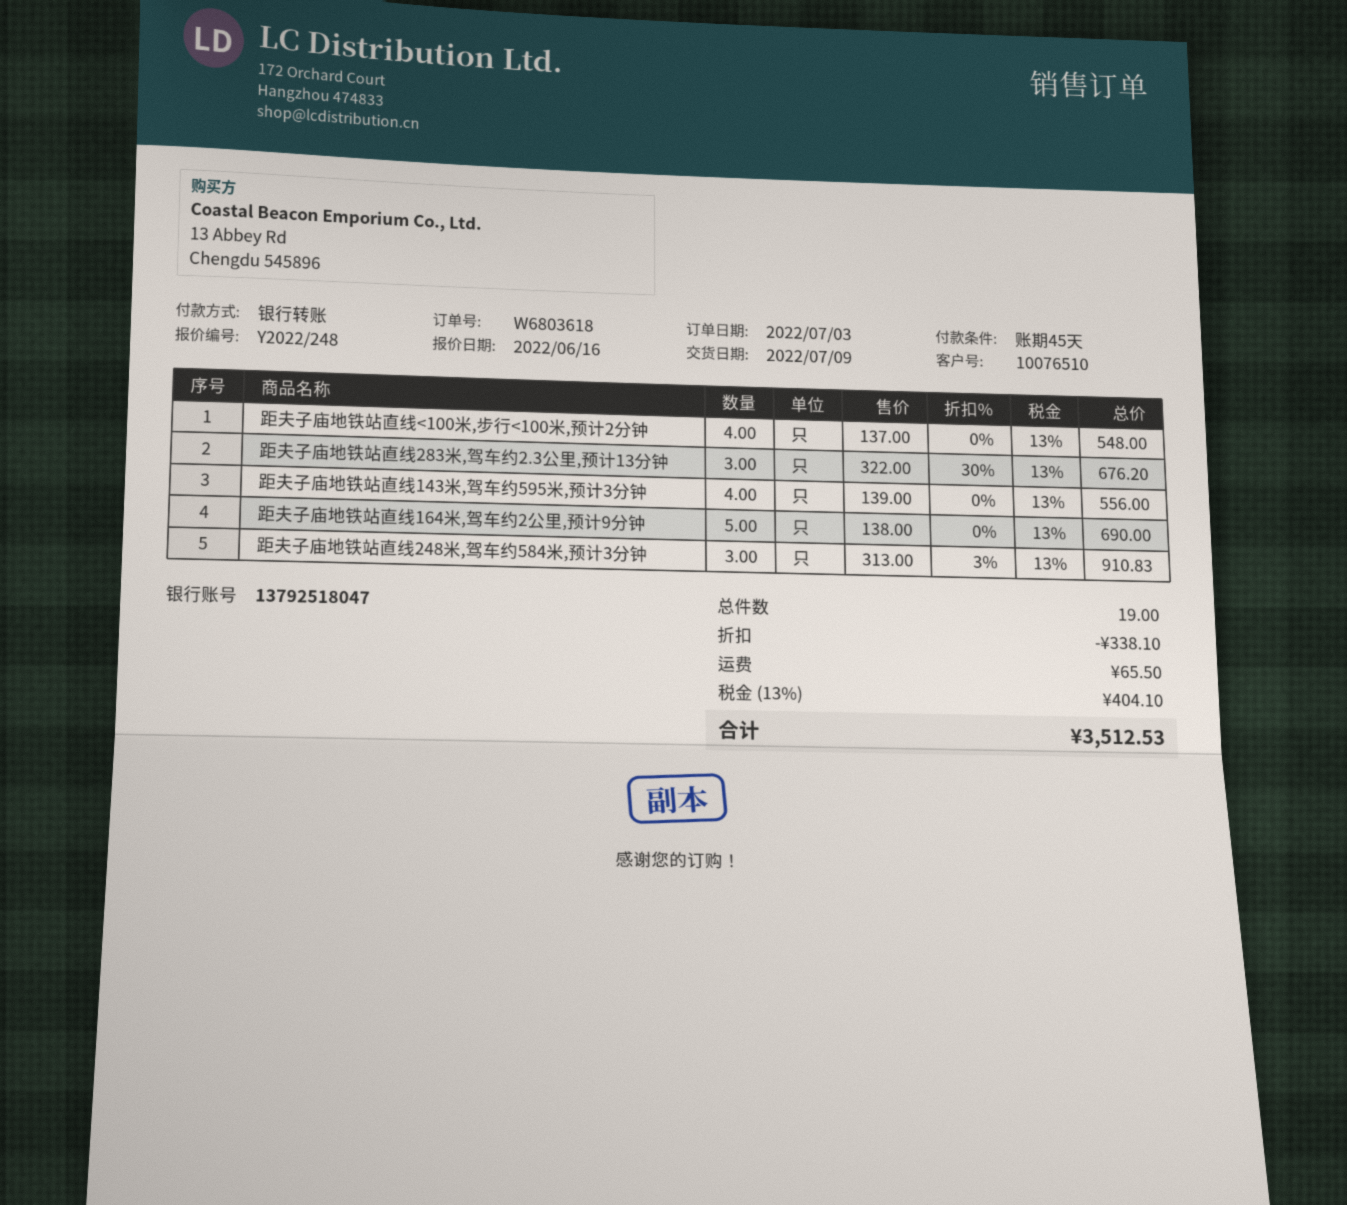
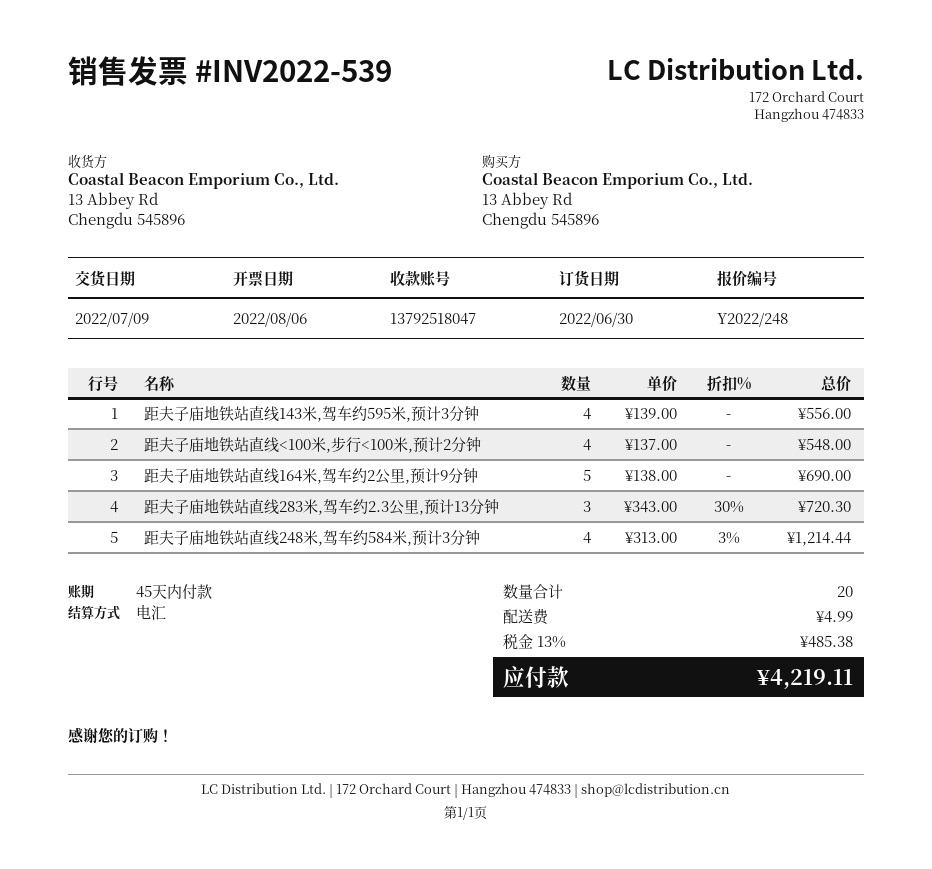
order date: 2022-07-03 -> 2022-06-30
距夫子庙地铁站直线283米,驾车约2.3公里,预计13分钟: 3 x 322.00 - 30% = 676.20 -> 3 x 343.00 - 30% = 720.30
距夫子庙地铁站直线248米,驾车约584米,预计3分钟: 3 x 313.00 - 3% = 910.83 -> 4 x 313.00 - 3% = 1214.44
total quantity: 19 -> 20
discount: 338.10 -> none
shipping: 65.50 -> 4.99
tax: 13% = 404.10 -> 13% = 485.38
total: 3512.53 -> 4219.11

